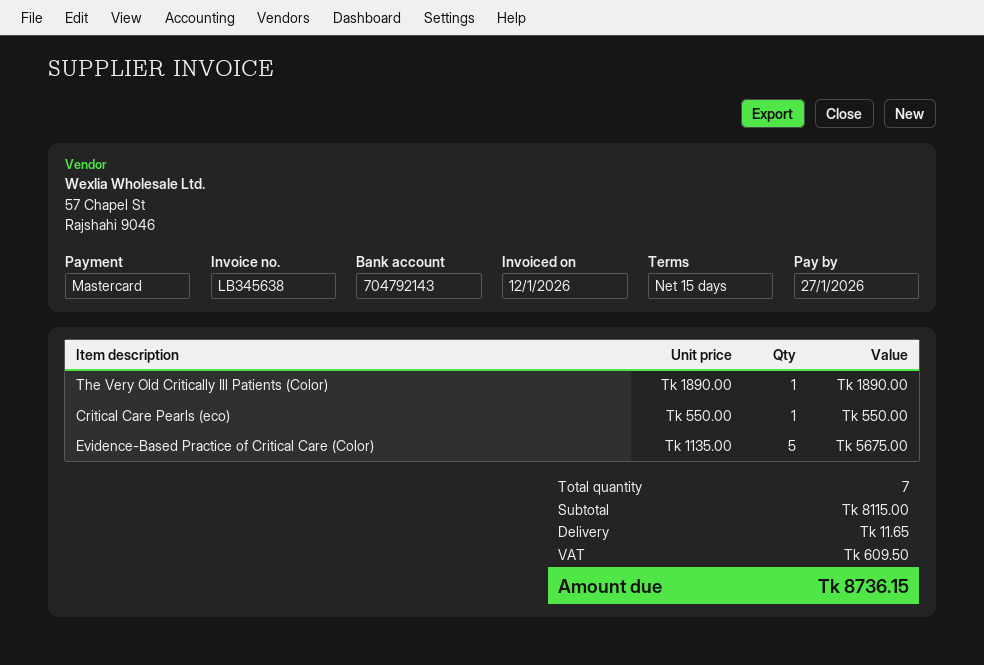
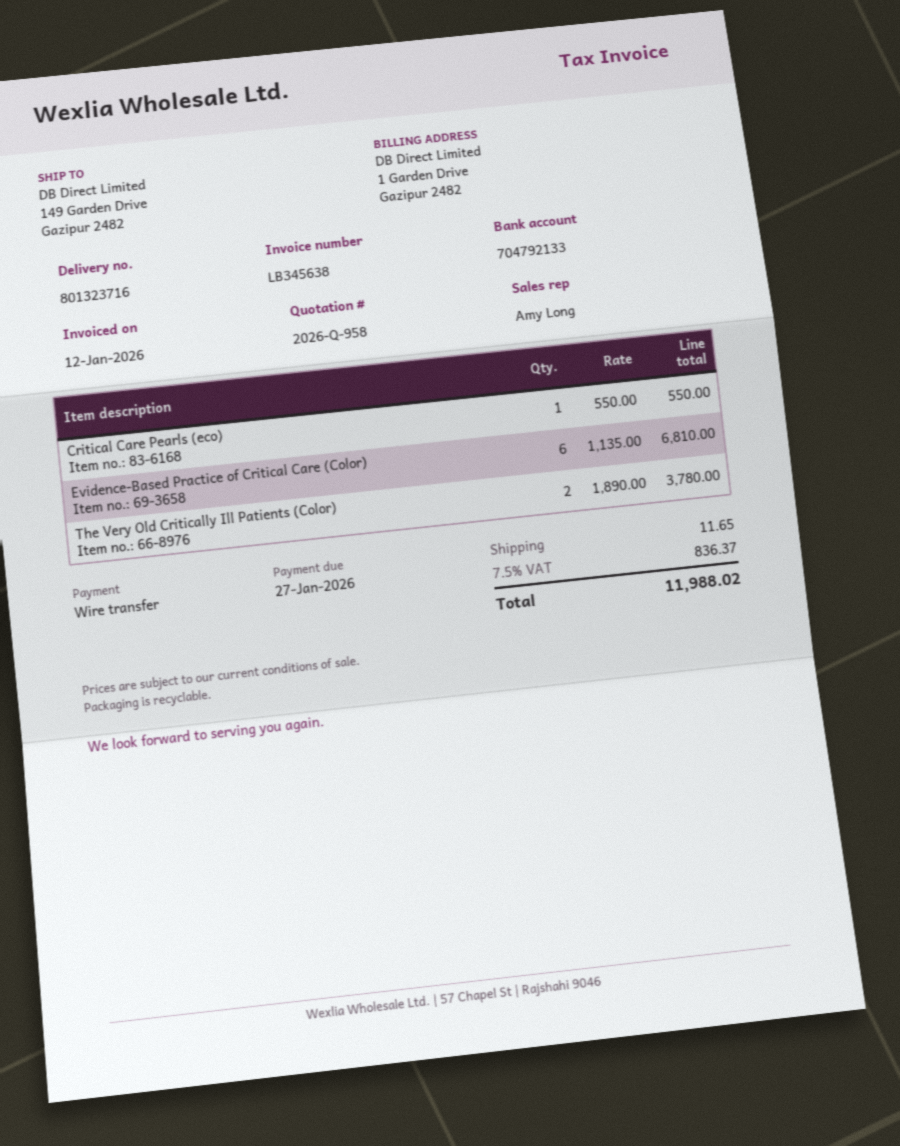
payment method: Mastercard -> bank transfer
bank account: 704792143 -> 704792133
The Very Old Critically Ill Patients (Color): 1 x 1890.00 = 1890.00 -> 2 x 1890.00 = 3780.00
Evidence-Based Practice of Critical Care (Color): 5 x 1135.00 = 5675.00 -> 6 x 1135.00 = 6810.00
tax: 609.50 -> 836.37
total: 8736.15 -> 11988.02

